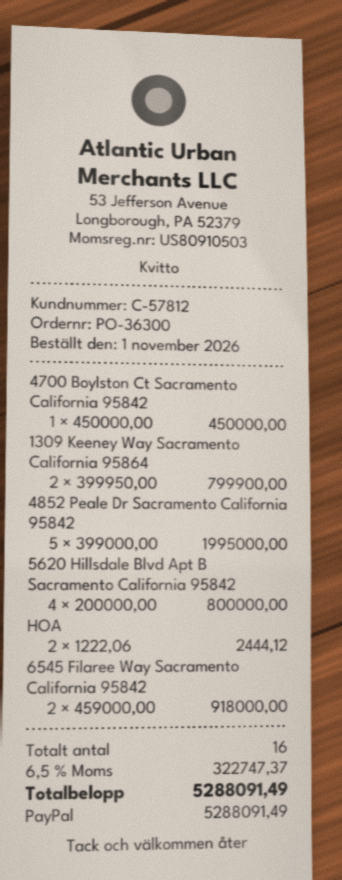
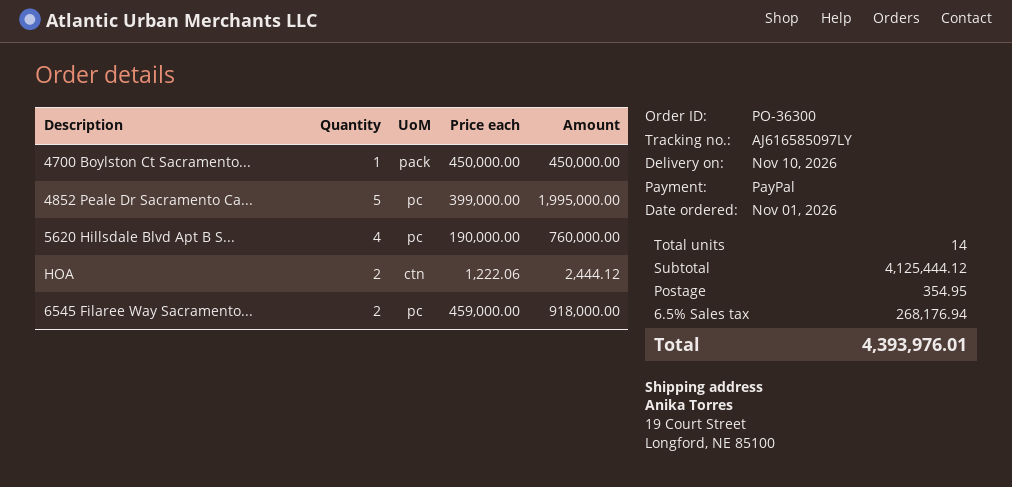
1309 Keeney Way Sacramento California 95864: 2 x 399950.00 = 799900.00 -> none
5620 Hillsdale Blvd Apt B Sacramento California 95842: 4 x 200000.00 = 800000.00 -> 4 x 190000.00 = 760000.00
total quantity: 16 -> 14
shipping: none -> 354.95
tax: 6.5% = 322747.37 -> 6.5% = 268176.94
total: 5288091.49 -> 4393976.01

